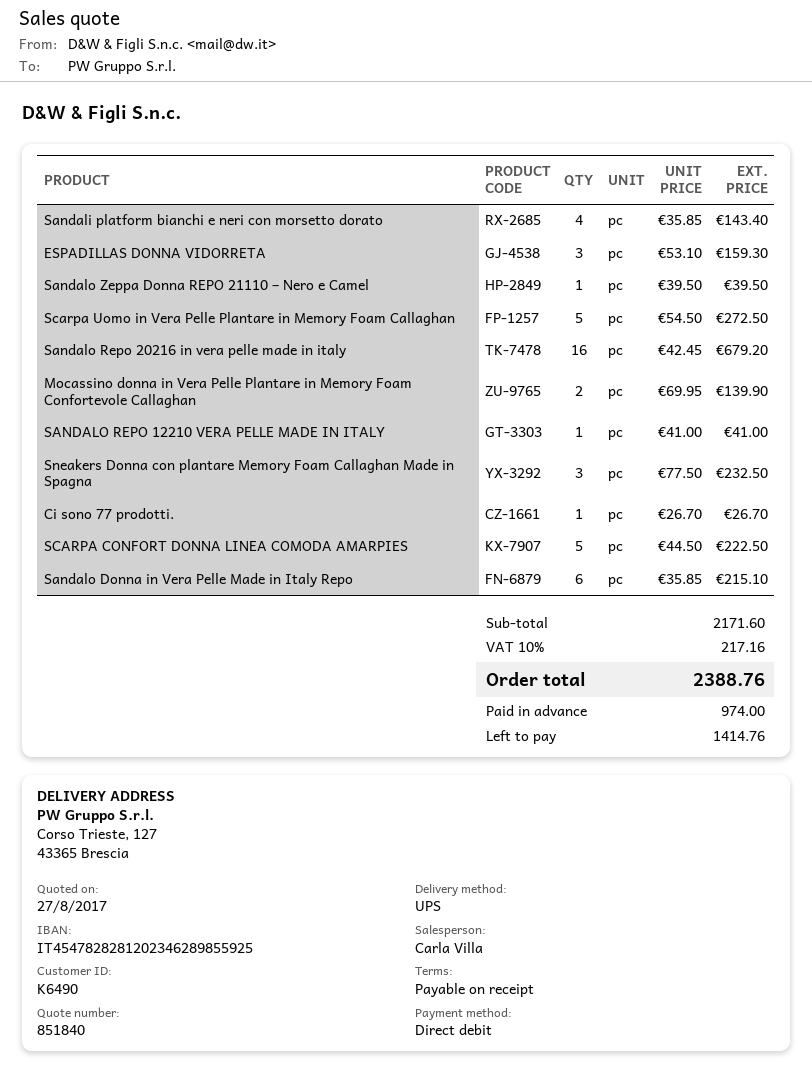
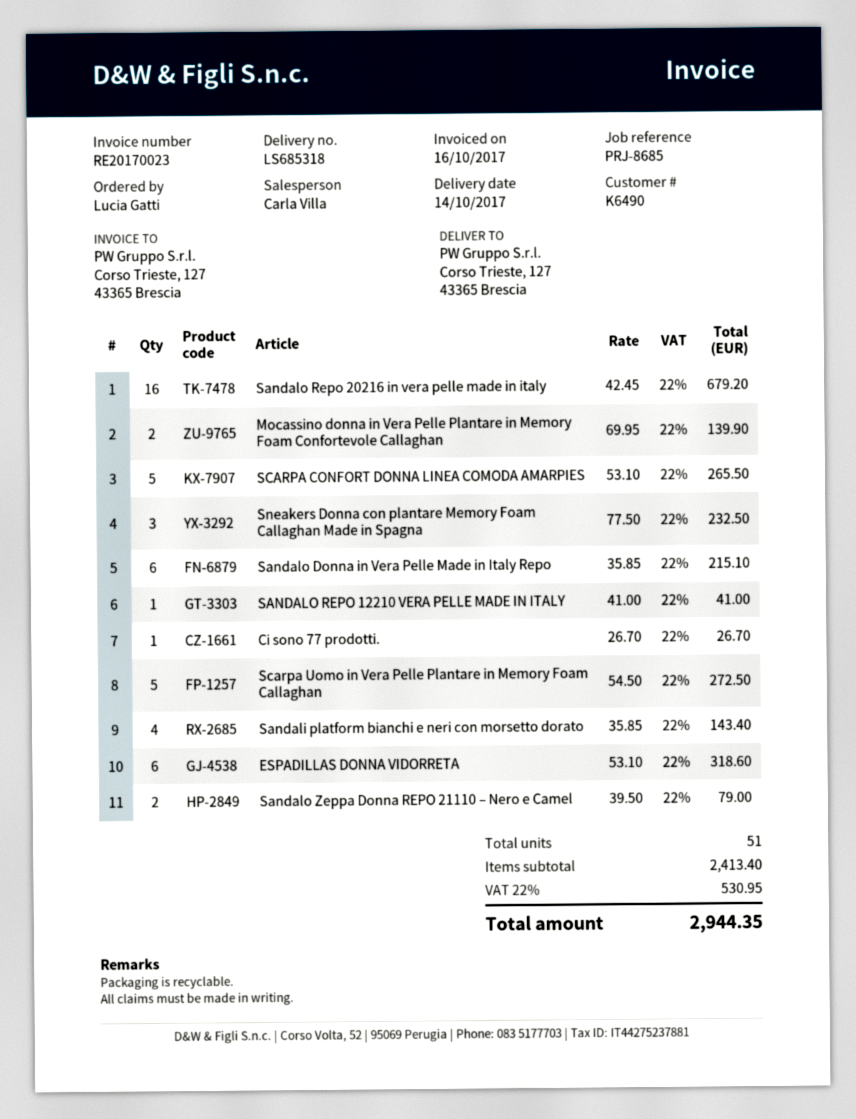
ESPADILLAS DONNA VIDORRETA: 3 x 53.10 = 159.30 -> 6 x 53.10 = 318.60
Sandalo Zeppa Donna REPO 21110 – Nero e Camel: 1 x 39.50 = 39.50 -> 2 x 39.50 = 79.00
SCARPA CONFORT DONNA LINEA COMODA AMARPIES: 5 x 44.50 = 222.50 -> 5 x 53.10 = 265.50
subtotal: 2171.60 -> 2413.40
tax: 10% = 217.16 -> 22% = 530.95
total: 2388.76 -> 2944.35

